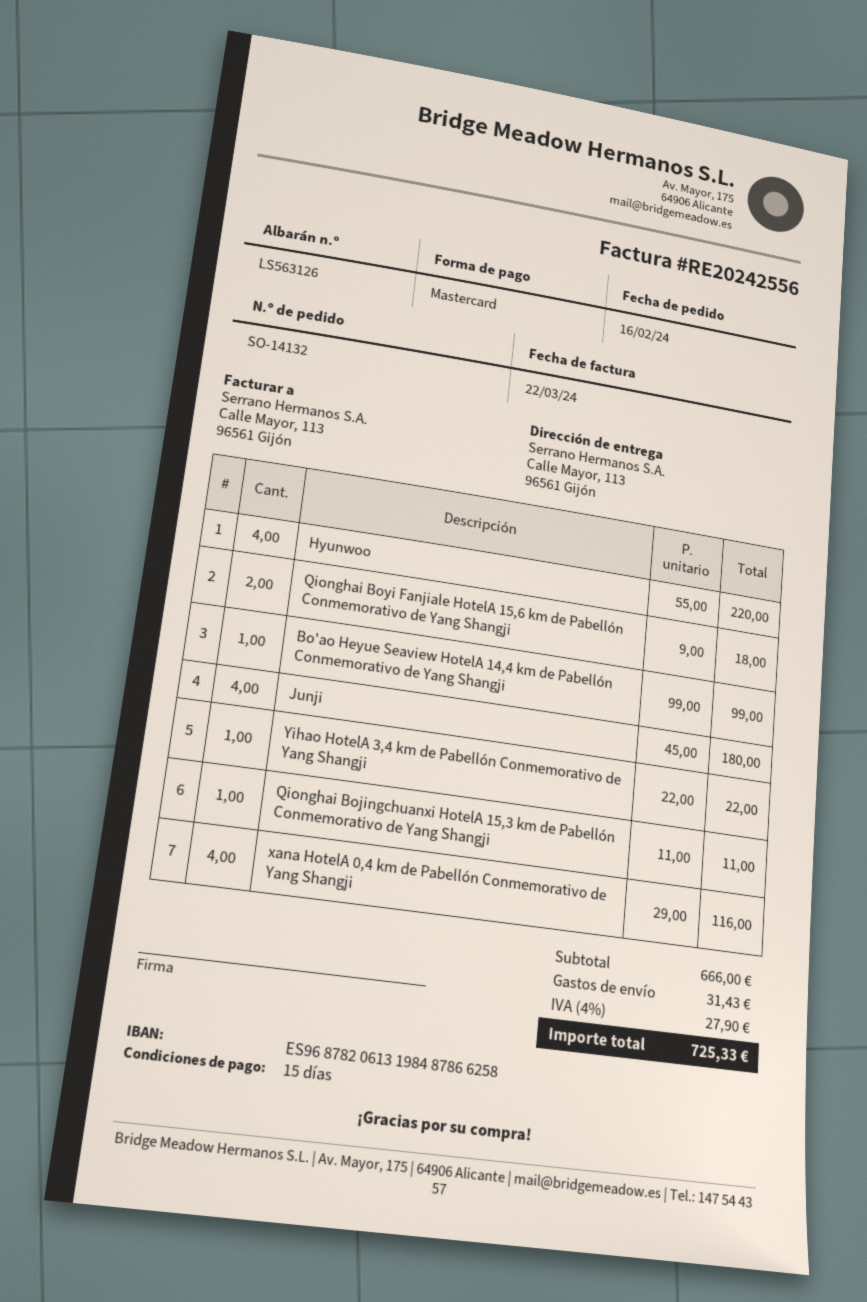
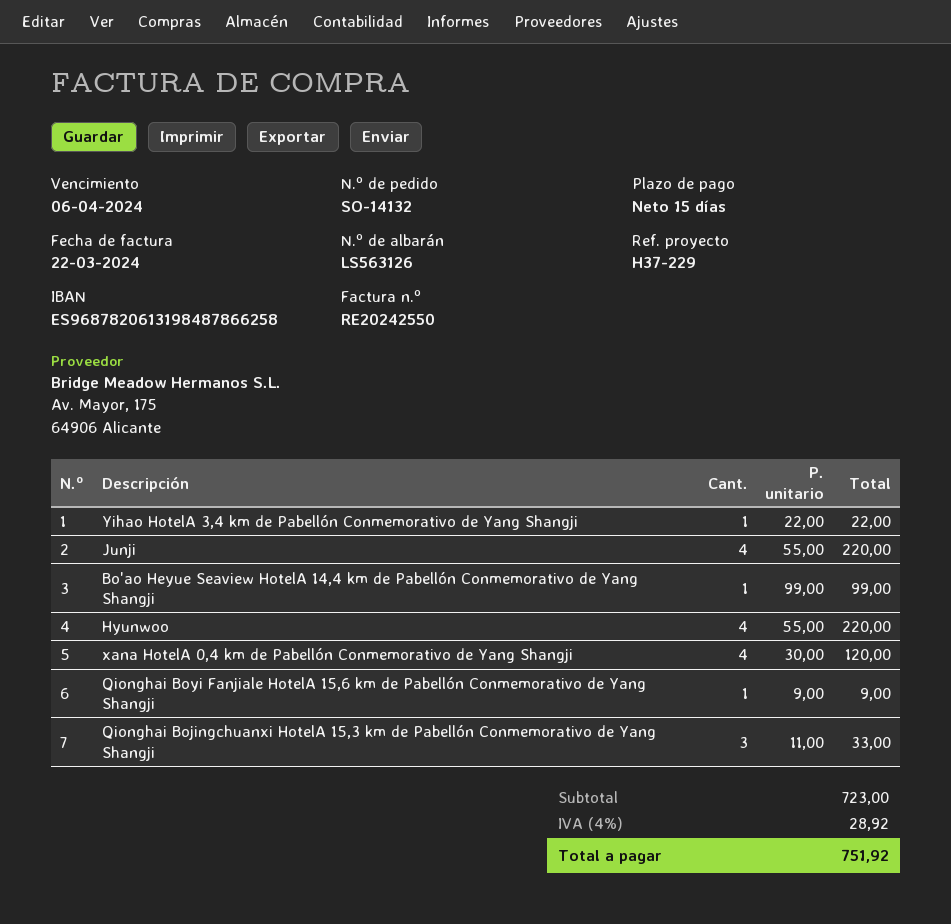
invoice number: RE20242556 -> RE20242550
Qionghai Boyi Fanjiale HotelA 15,6 km de Pabellón Conmemorativo de Yang Shangji: 2 x 9.00 = 18.00 -> 1 x 9.00 = 9.00
Junji: 4 x 45.00 = 180.00 -> 4 x 55.00 = 220.00
Qionghai Bojingchuanxi HotelA 15,3 km de Pabellón Conmemorativo de Yang Shangji: 1 x 11.00 = 11.00 -> 3 x 11.00 = 33.00
xana HotelA 0,4 km de Pabellón Conmemorativo de Yang Shangji: 4 x 29.00 = 116.00 -> 4 x 30.00 = 120.00
subtotal: 666.00 -> 723.00
shipping: 31.43 -> none
tax: 4% = 27.90 -> 4% = 28.92
total: 725.33 -> 751.92

